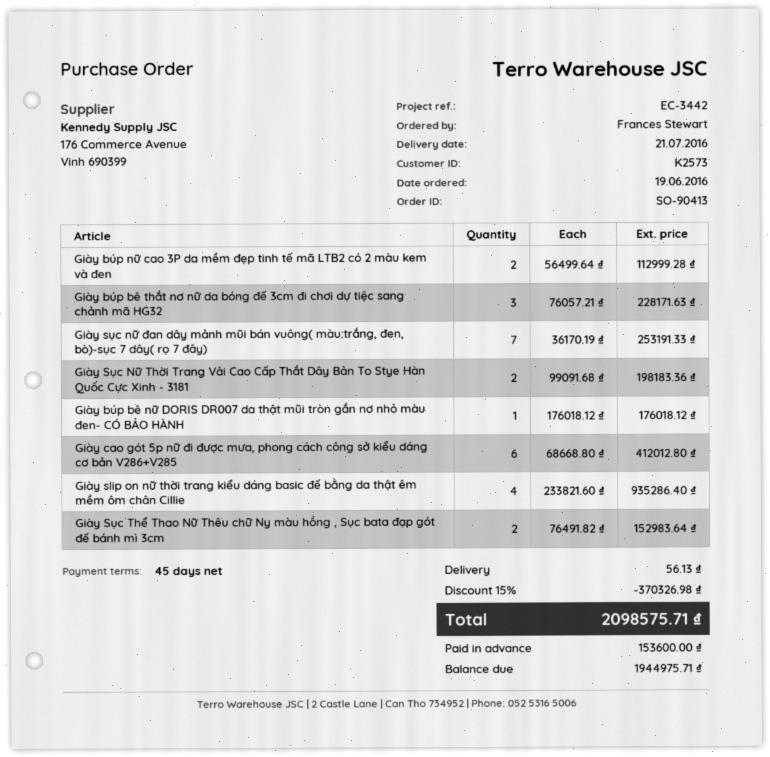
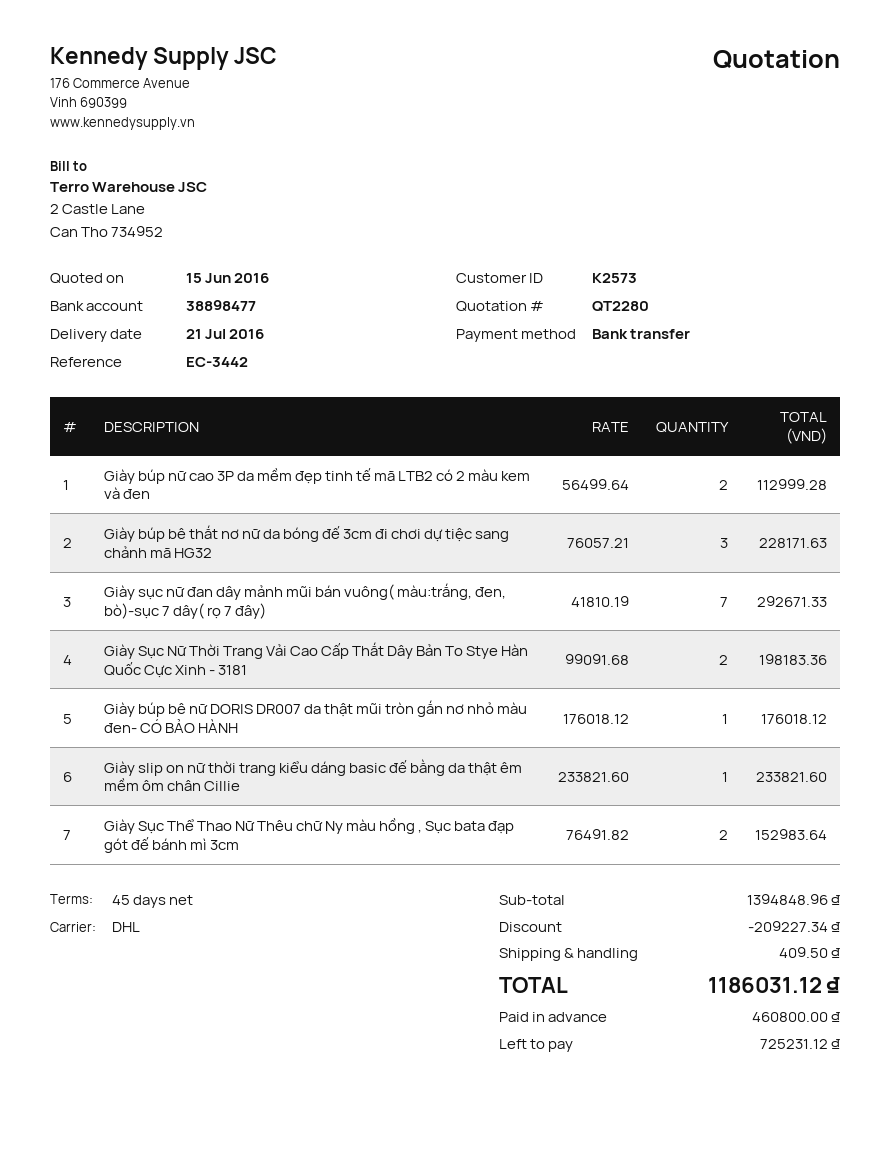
Giày sục nữ đan dây mảnh mũi bán vuông( màu:trắng, đen, bò)-sục 7 dây( rọ 7 đây): 7 x 36170.19 = 253191.33 -> 7 x 41810.19 = 292671.33
Giày cao gót 5p nữ đi được mưa, phong cách công sở kiểu dáng cơ bản V286+V285: 6 x 68668.80 = 412012.80 -> none
Giày slip on nữ thời trang kiểu dáng basic đế bằng da thật êm mềm ôm chân Cillie: 4 x 233821.60 = 935286.40 -> 1 x 233821.60 = 233821.60
discount: 370326.98 -> 209227.34
shipping: 56.13 -> 409.50
total: 2098575.71 -> 1186031.12
deposit: 153600.00 -> 460800.00
balance: 1944975.71 -> 725231.12

